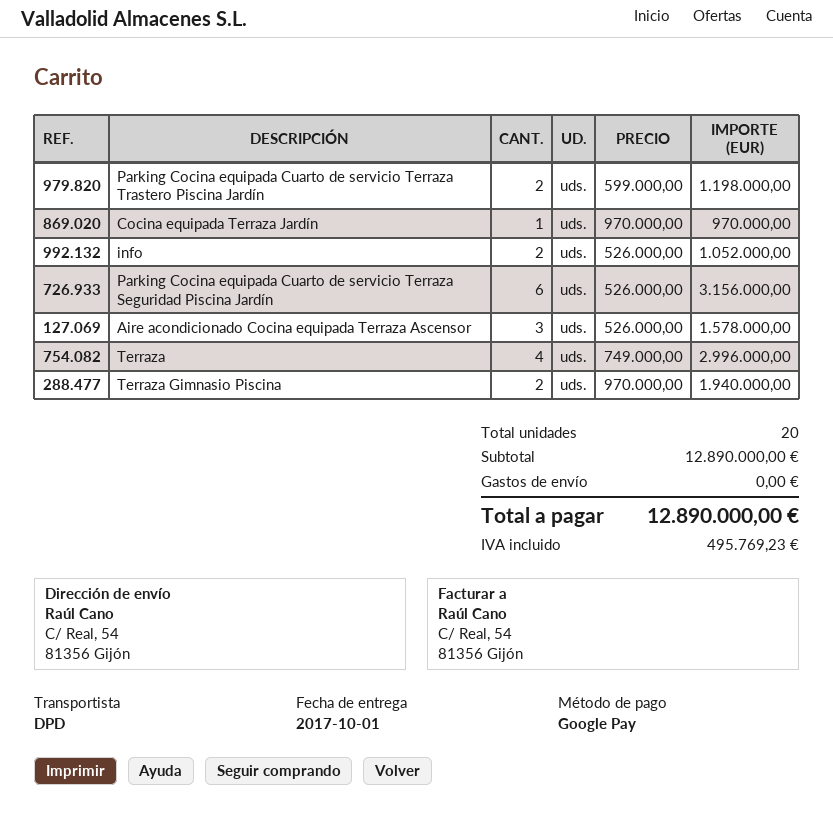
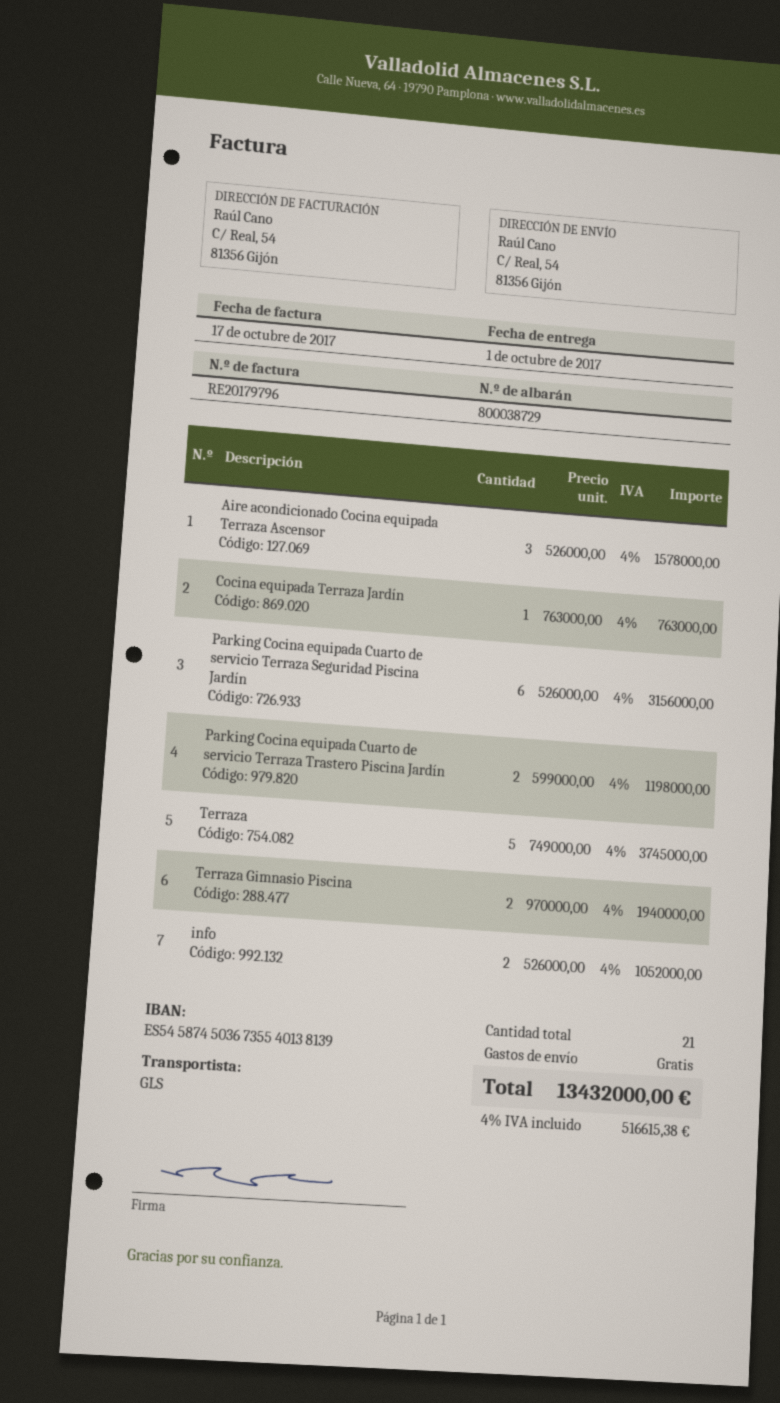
shipping method: DPD -> GLS
Cocina equipada Terraza Jardín: 1 x 970000.00 = 970000.00 -> 1 x 763000.00 = 763000.00
Terraza: 4 x 749000.00 = 2996000.00 -> 5 x 749000.00 = 3745000.00
total quantity: 20 -> 21
tax: 495769.23 -> 516615.38
total: 12890000.00 -> 13432000.00

